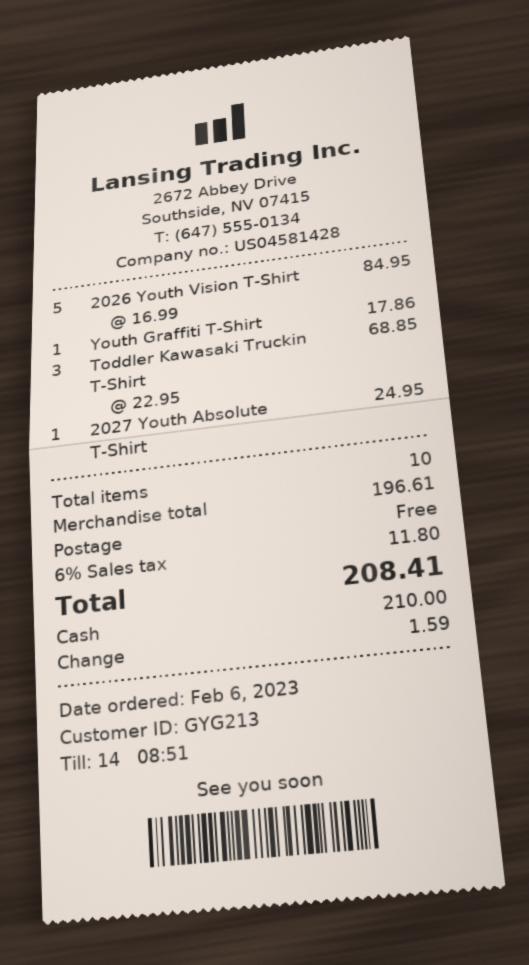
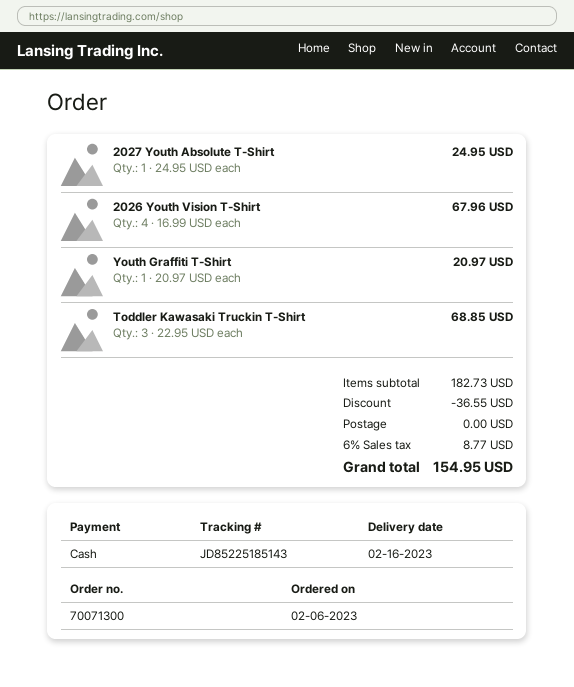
2026 Youth Vision T-Shirt: 5 x 16.99 = 84.95 -> 4 x 16.99 = 67.96
Youth Graffiti T-Shirt: 1 x 17.86 = 17.86 -> 1 x 20.97 = 20.97
subtotal: 196.61 -> 182.73
discount: none -> 36.55
tax: 6% = 11.80 -> 6% = 8.77
total: 208.41 -> 154.95

